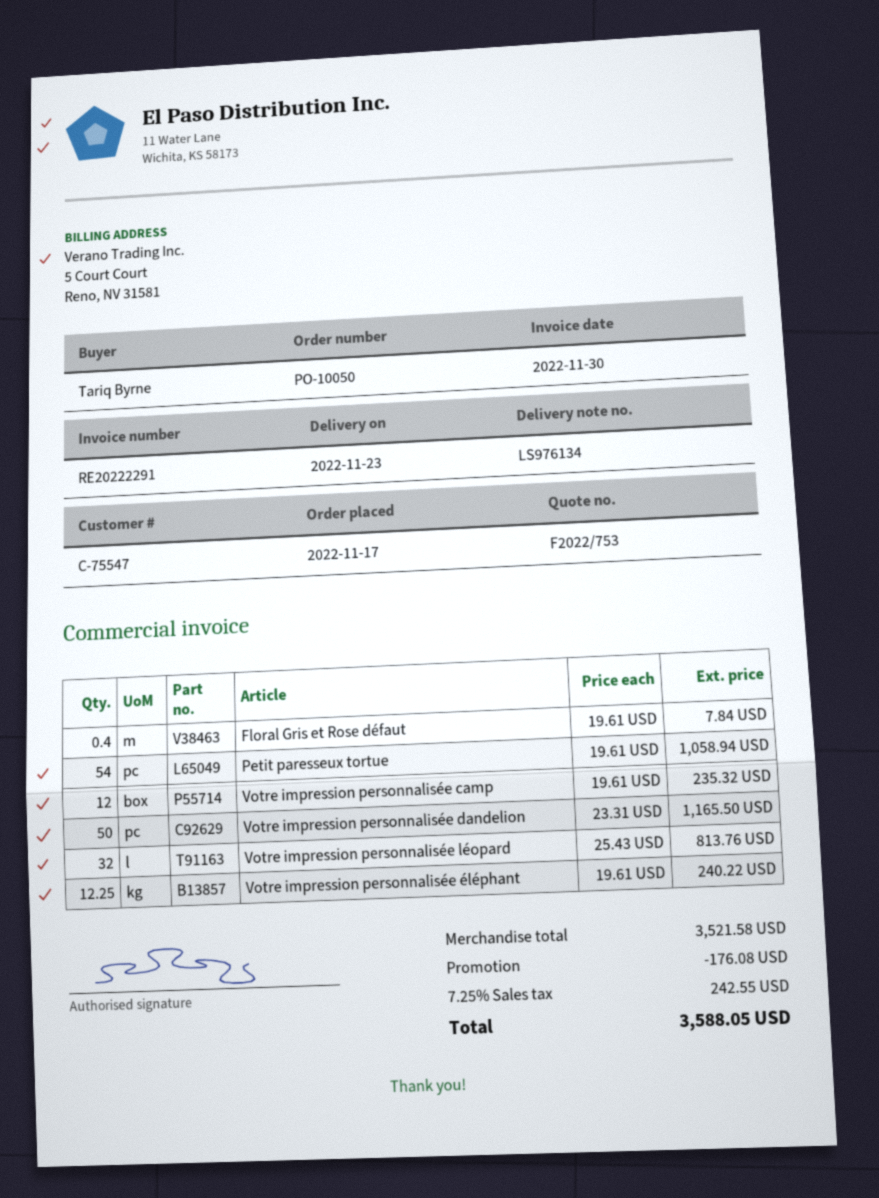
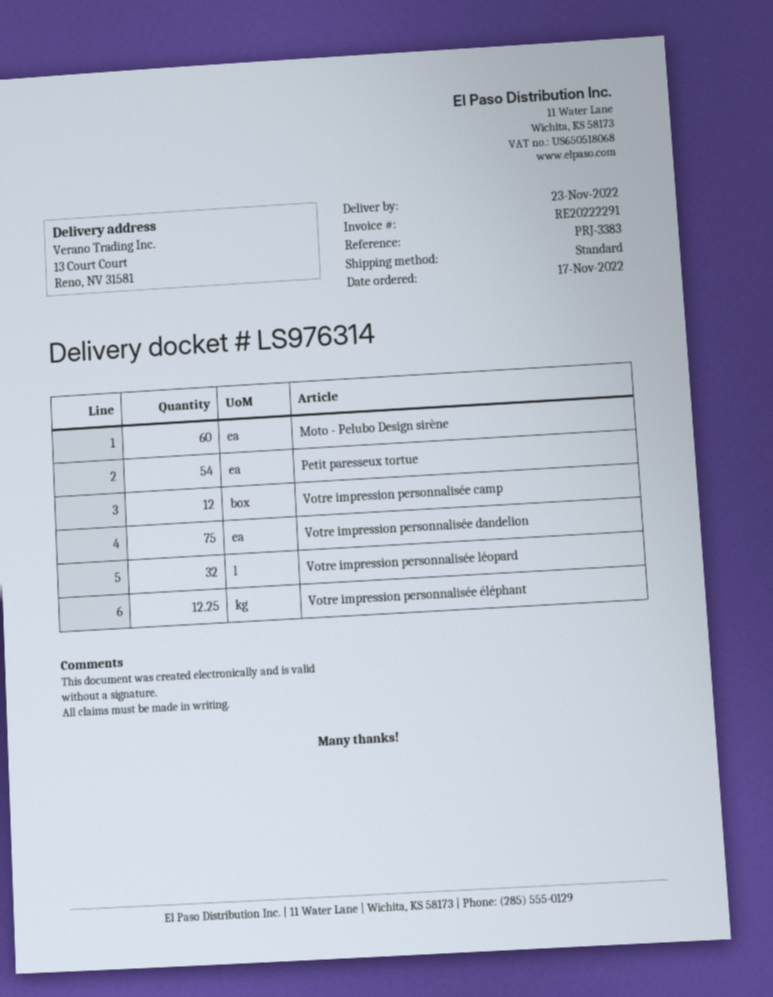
delivery note number: LS976134 -> LS976314
Floral Gris et Rose défaut: 0.4 -> none
Votre impression personnalisée dandelion: 50 -> 75
Moto - Pelubo Design sirène: none -> 60

